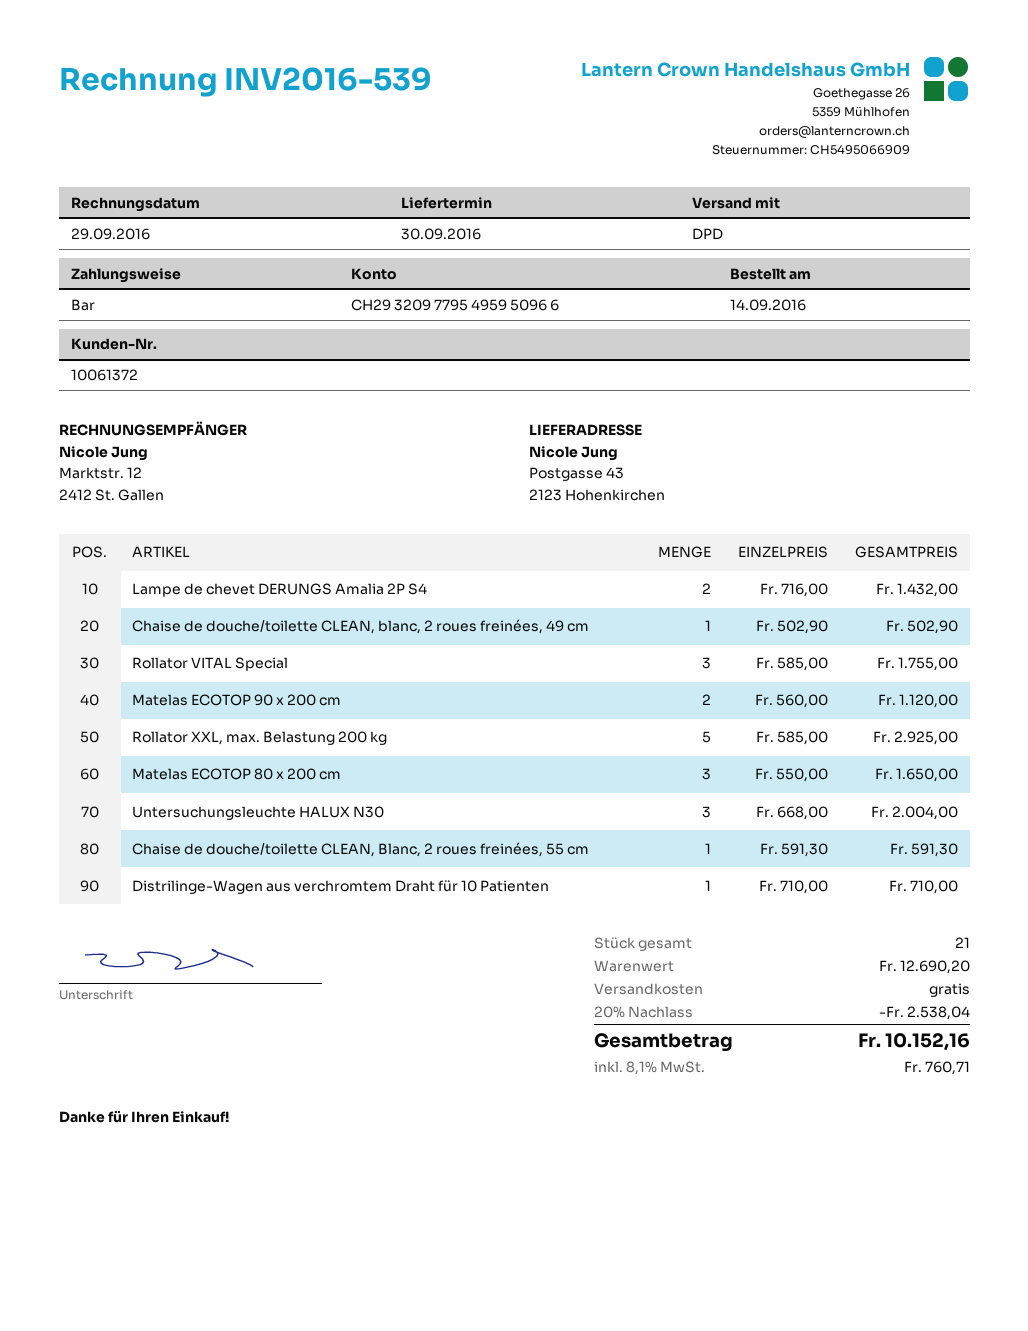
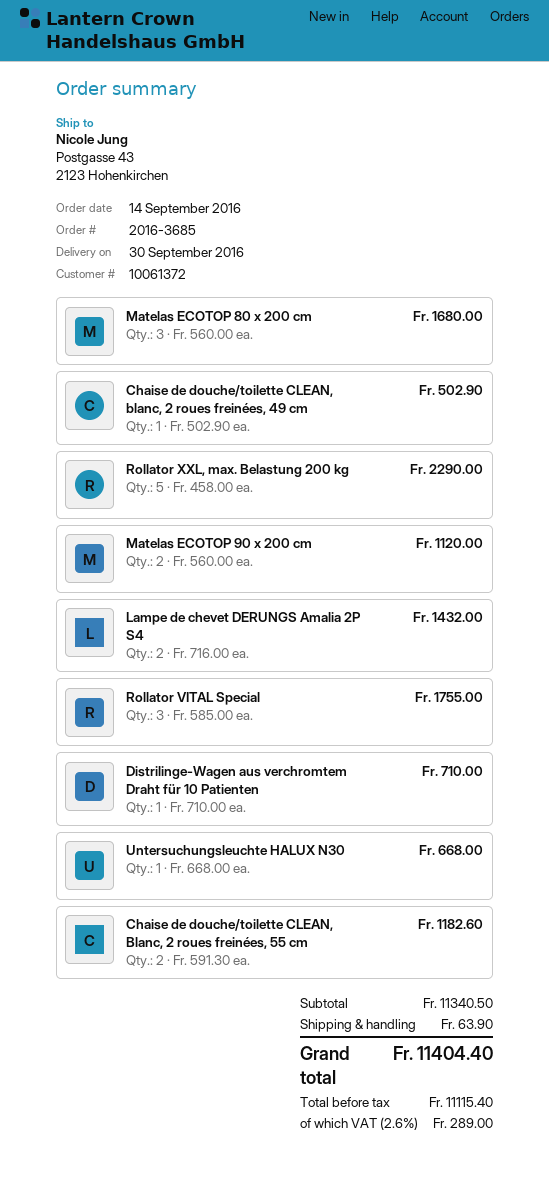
Rollator XXL, max. Belastung 200 kg: 5 x 585.00 = 2925.00 -> 5 x 458.00 = 2290.00
Matelas ECOTOP 80 x 200 cm: 3 x 550.00 = 1650.00 -> 3 x 560.00 = 1680.00
Untersuchungsleuchte HALUX N30: 3 x 668.00 = 2004.00 -> 1 x 668.00 = 668.00
Chaise de douche/toilette CLEAN, Blanc, 2 roues freinées, 55 cm: 1 x 591.30 = 591.30 -> 2 x 591.30 = 1182.60
subtotal: 12690.20 -> 11340.50
discount: 20% = 2538.04 -> none
shipping: 0.00 -> 63.90
tax: 8.1% = 760.71 -> 2.6% = 289.00
total: 10152.16 -> 11404.40

